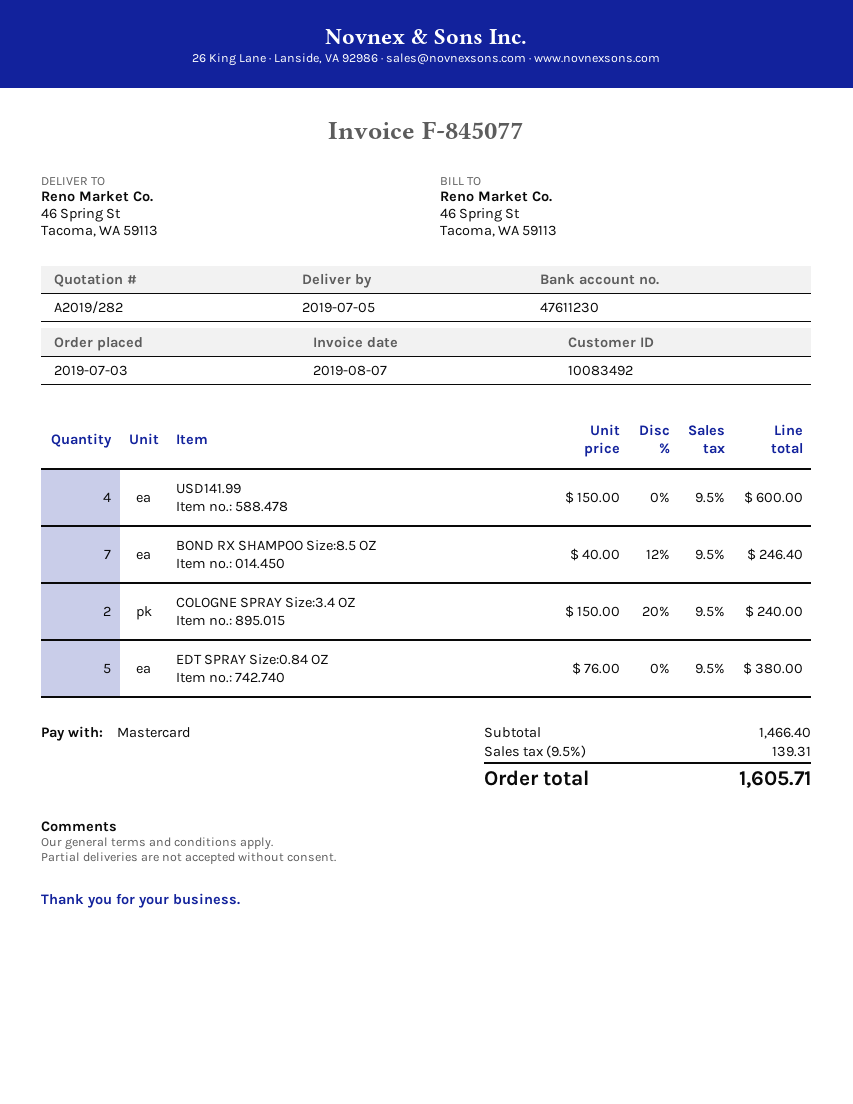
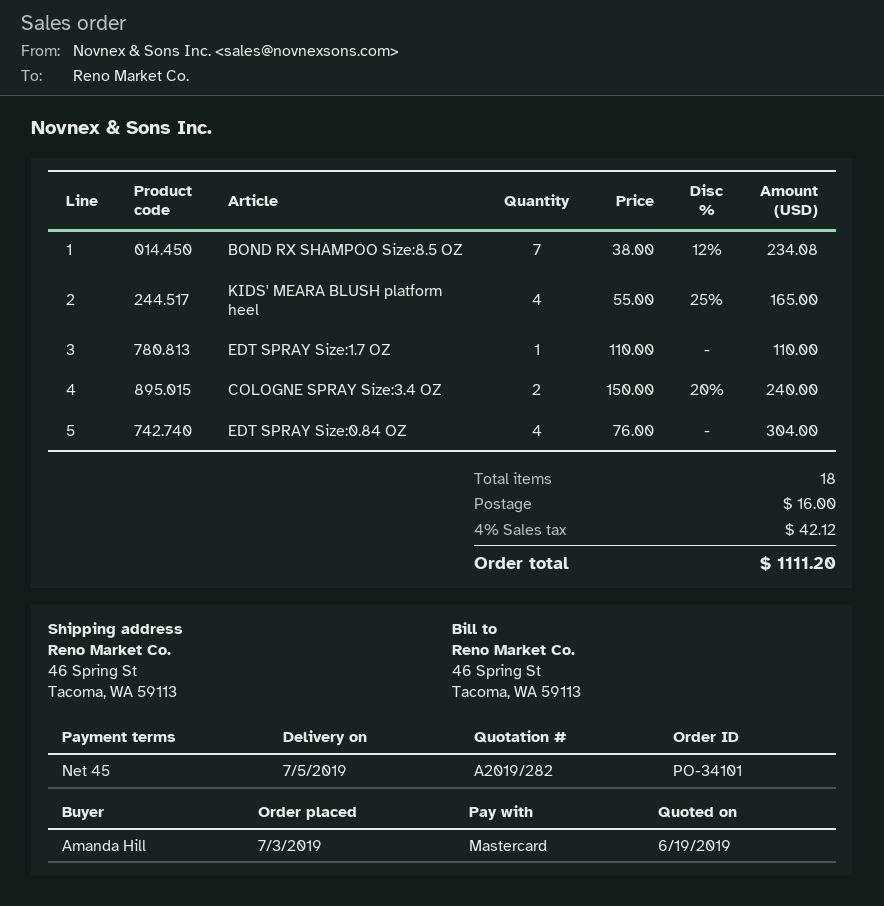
USD141.99: 4 x 150.00 = 600.00 -> none
BOND RX SHAMPOO Size:8.5 OZ: 7 x 40.00 - 12% = 246.40 -> 7 x 38.00 - 12% = 234.08
EDT SPRAY Size:0.84 OZ: 5 x 76.00 = 380.00 -> 4 x 76.00 = 304.00
KIDS' MEARA BLUSH platform heel: none -> 4 x 55.00 - 25% = 165.00
EDT SPRAY Size:1.7 OZ: none -> 1 x 110.00 = 110.00
shipping: none -> 16.00
tax: 9.5% = 139.31 -> 4% = 42.12
total: 1605.71 -> 1111.20

